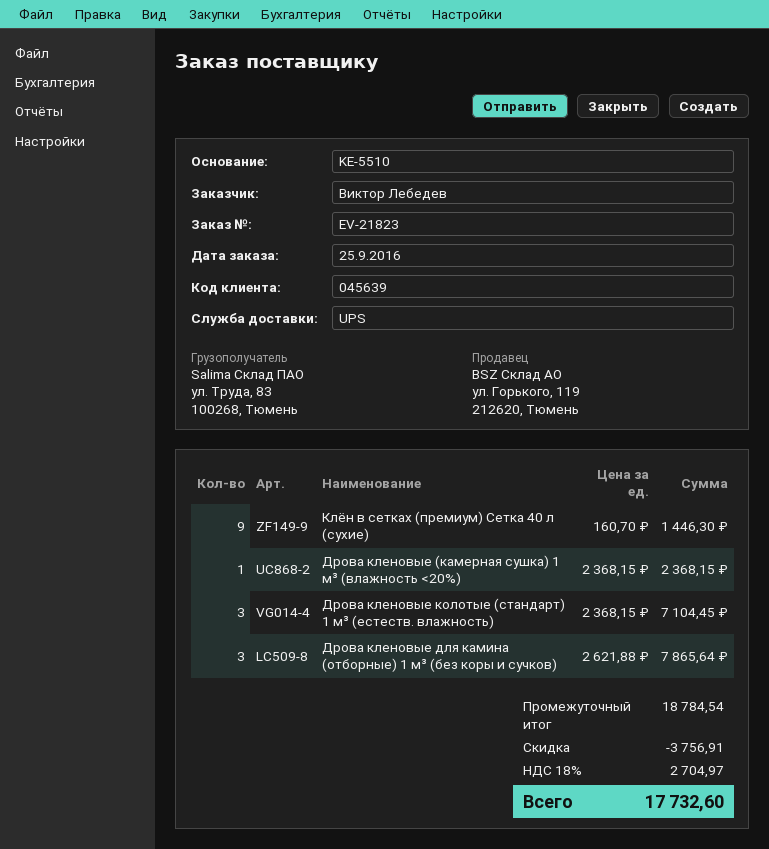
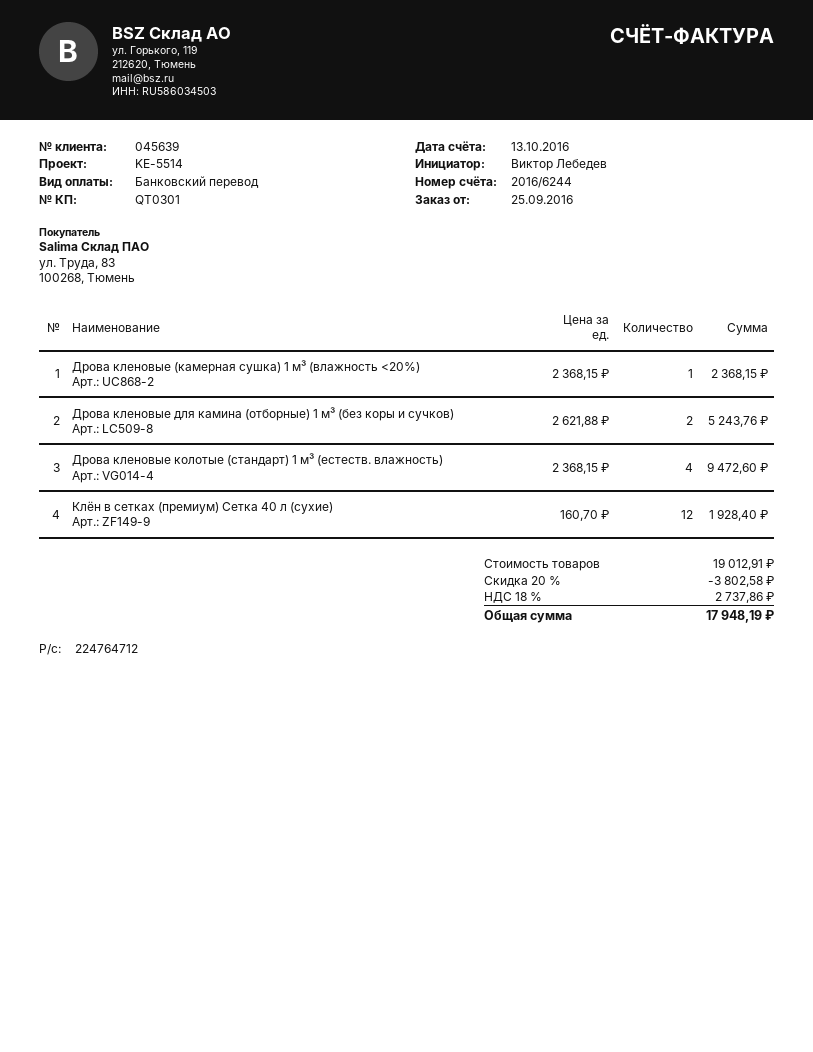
reference: KE-5510 -> KE-5514
Клён в сетках (премиум) Сетка 40 л (сухие): 9 x 160.70 = 1446.30 -> 12 x 160.70 = 1928.40
Дрова кленовые колотые (стандарт) 1 м³ (естеств. влажность): 3 x 2368.15 = 7104.45 -> 4 x 2368.15 = 9472.60
Дрова кленовые для камина (отборные) 1 м³ (без коры и сучков): 3 x 2621.88 = 7865.64 -> 2 x 2621.88 = 5243.76
subtotal: 18784.54 -> 19012.91
discount: 3756.91 -> 3802.58
tax: 18% = 2704.97 -> 18% = 2737.86
total: 17732.60 -> 17948.19

